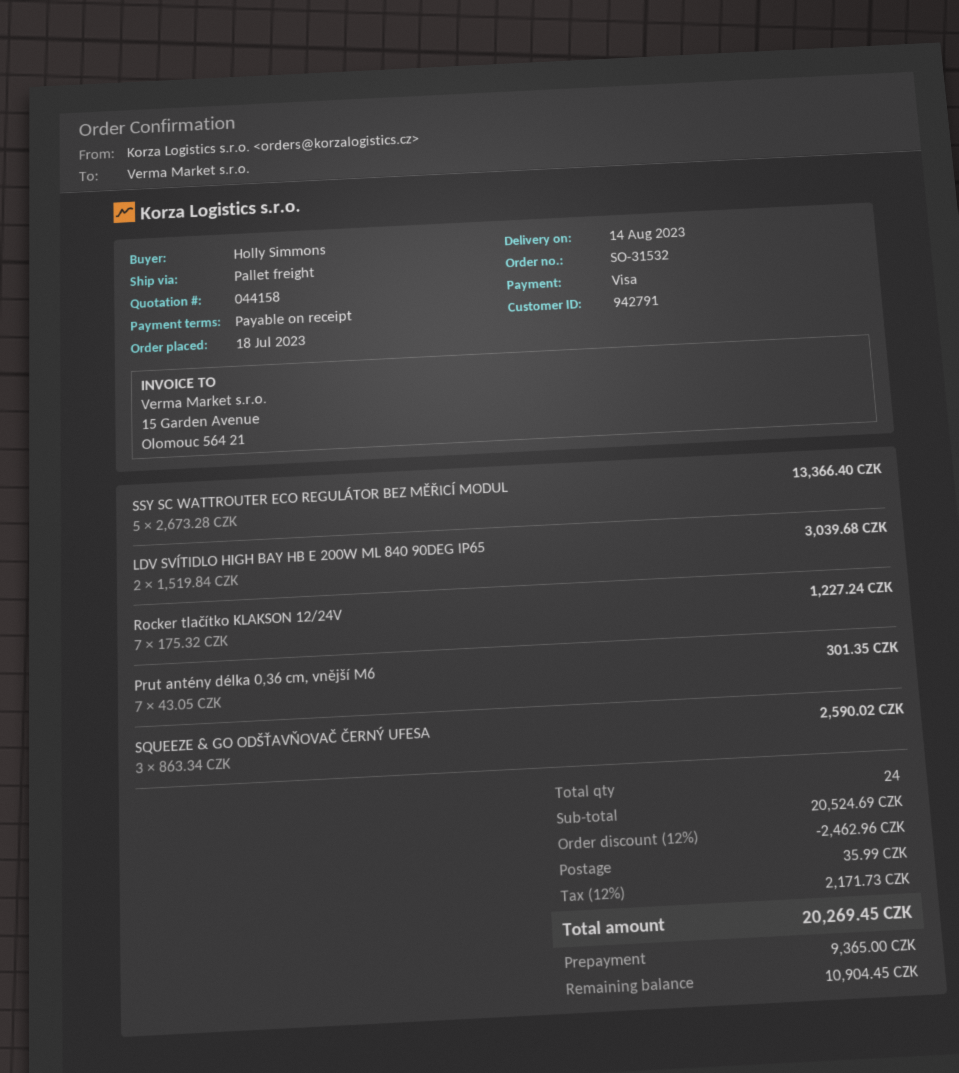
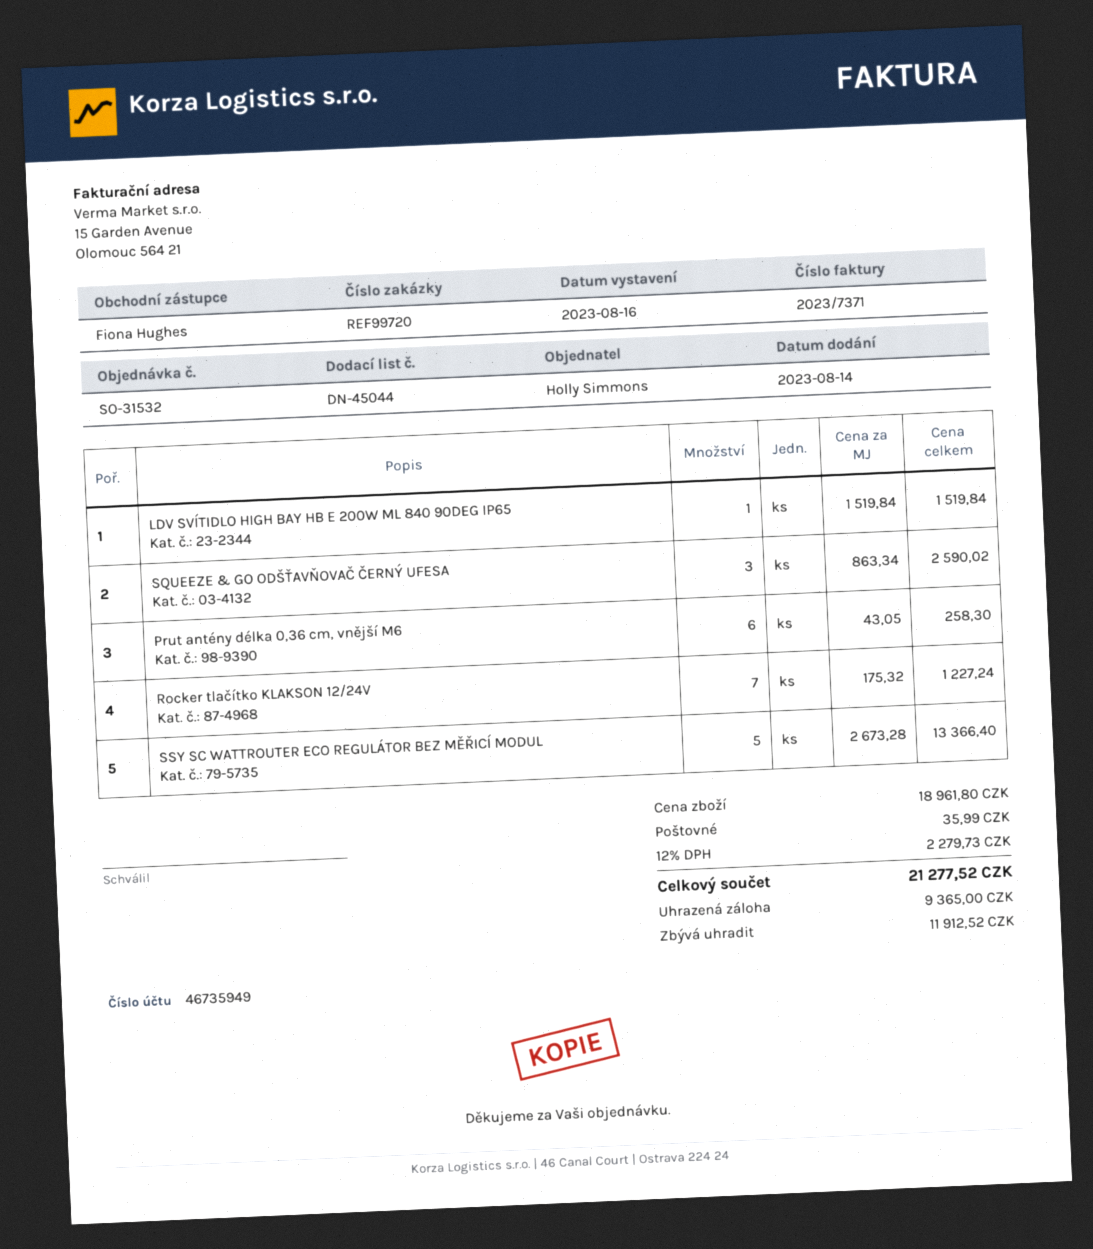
LDV SVÍTIDLO HIGH BAY HB E 200W ML 840 90DEG IP65: 2 x 1519.84 = 3039.68 -> 1 x 1519.84 = 1519.84
Prut antény délka 0,36 cm, vnější M6: 7 x 43.05 = 301.35 -> 6 x 43.05 = 258.30
subtotal: 20524.69 -> 18961.80
discount: 12% = 2462.96 -> none
tax: 12% = 2171.73 -> 12% = 2279.73
total: 20269.45 -> 21277.52
balance: 10904.45 -> 11912.52

